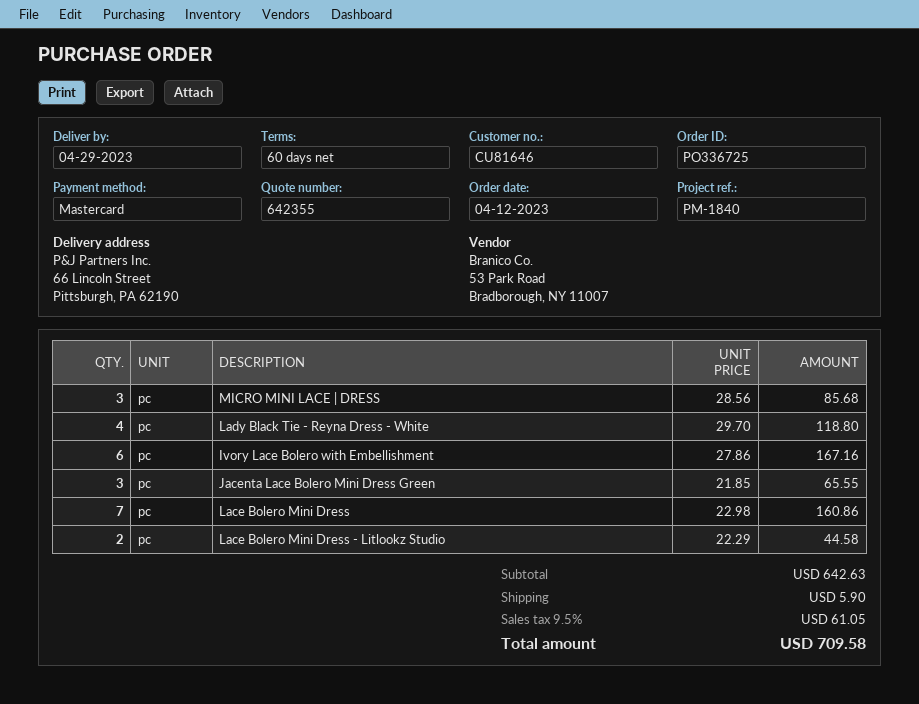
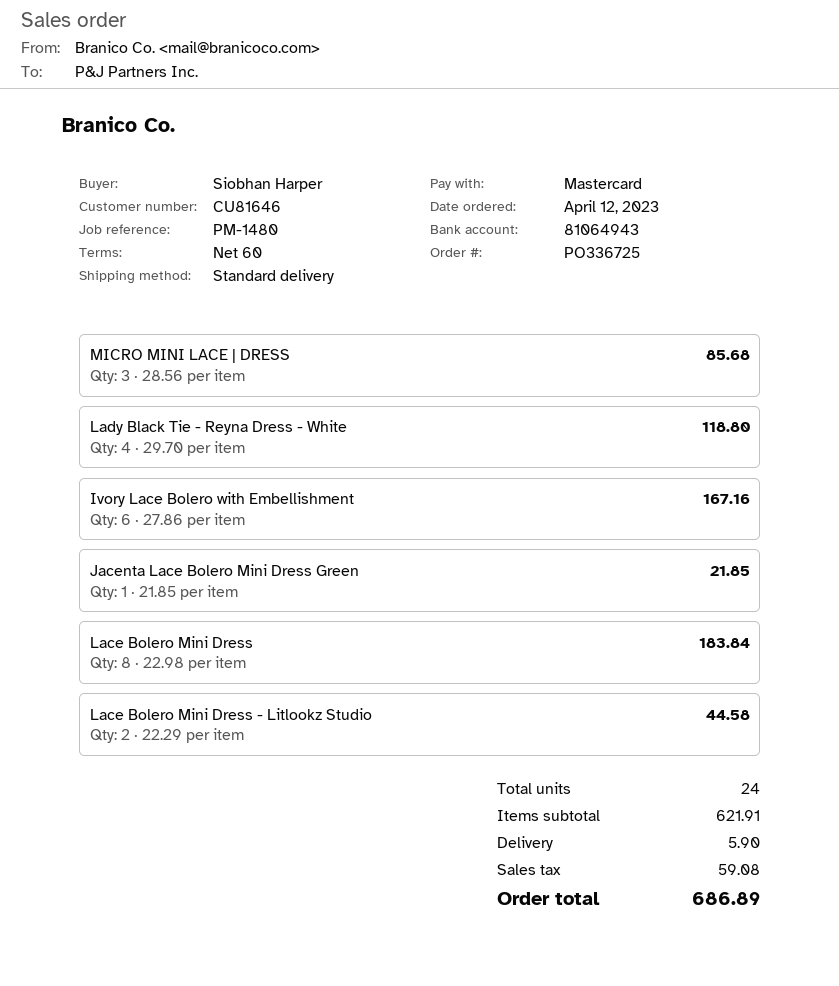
reference: PM-1840 -> PM-1480
Jacenta Lace Bolero Mini Dress Green: 3 x 21.85 = 65.55 -> 1 x 21.85 = 21.85
Lace Bolero Mini Dress: 7 x 22.98 = 160.86 -> 8 x 22.98 = 183.84
subtotal: 642.63 -> 621.91
tax: 61.05 -> 59.08
total: 709.58 -> 686.89

